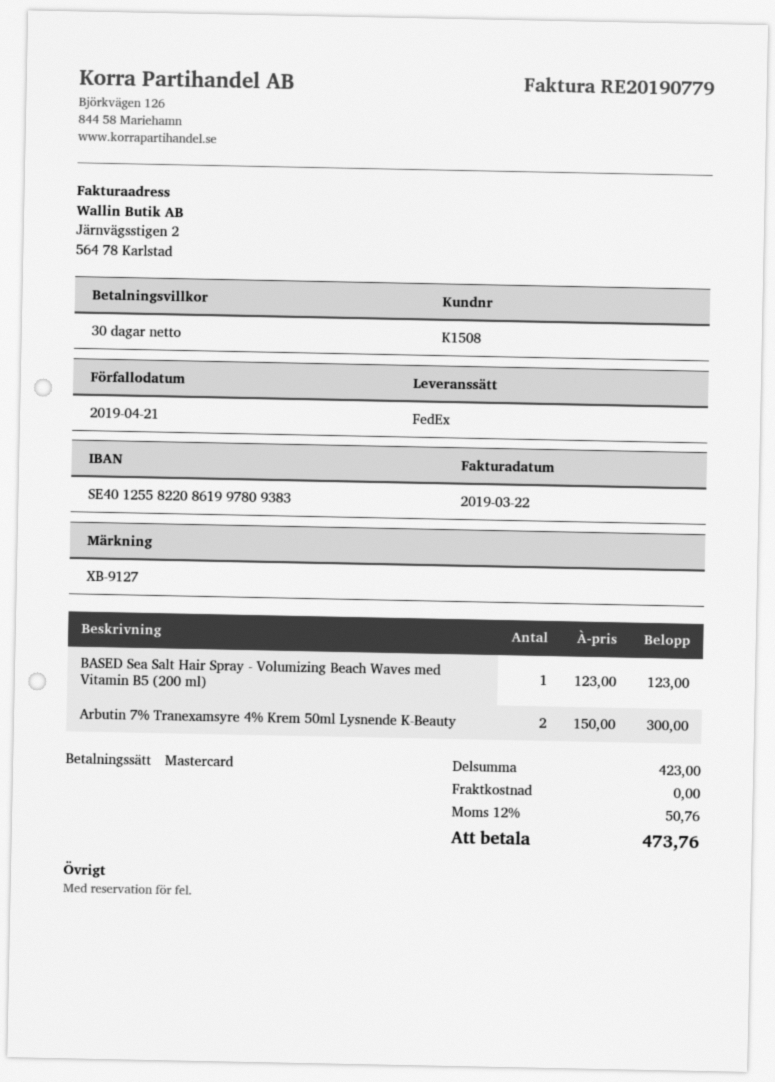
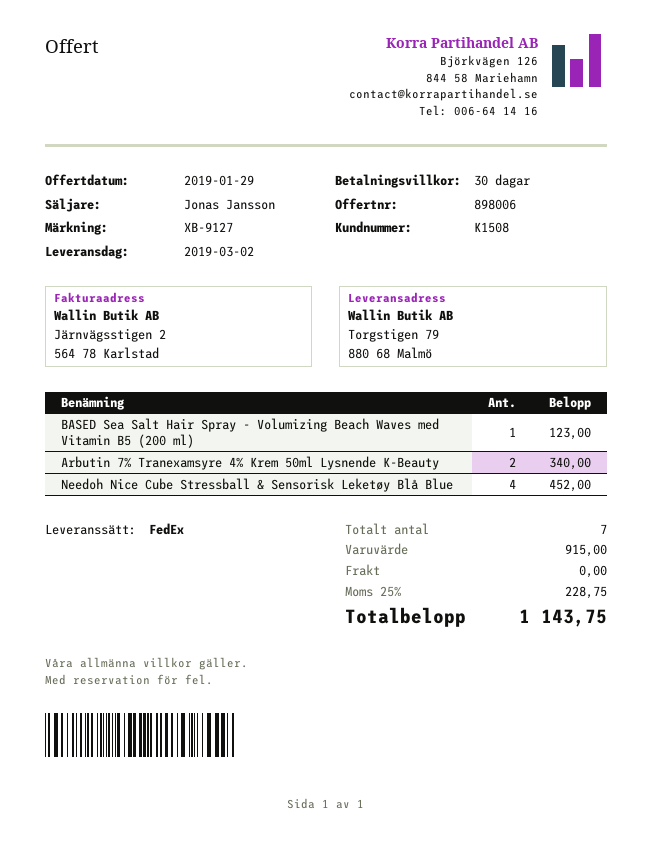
Arbutin 7% Tranexamsyre 4% Krem 50ml Lysnende K-Beauty: 2 for 300.00 -> 2 for 340.00
Needoh Nice Cube Stressball & Sensorisk Leketøy Blå Blue: none -> 4 for 452.00
subtotal: 423.00 -> 915.00
tax: 12% = 50.76 -> 25% = 228.75
total: 473.76 -> 1143.75

